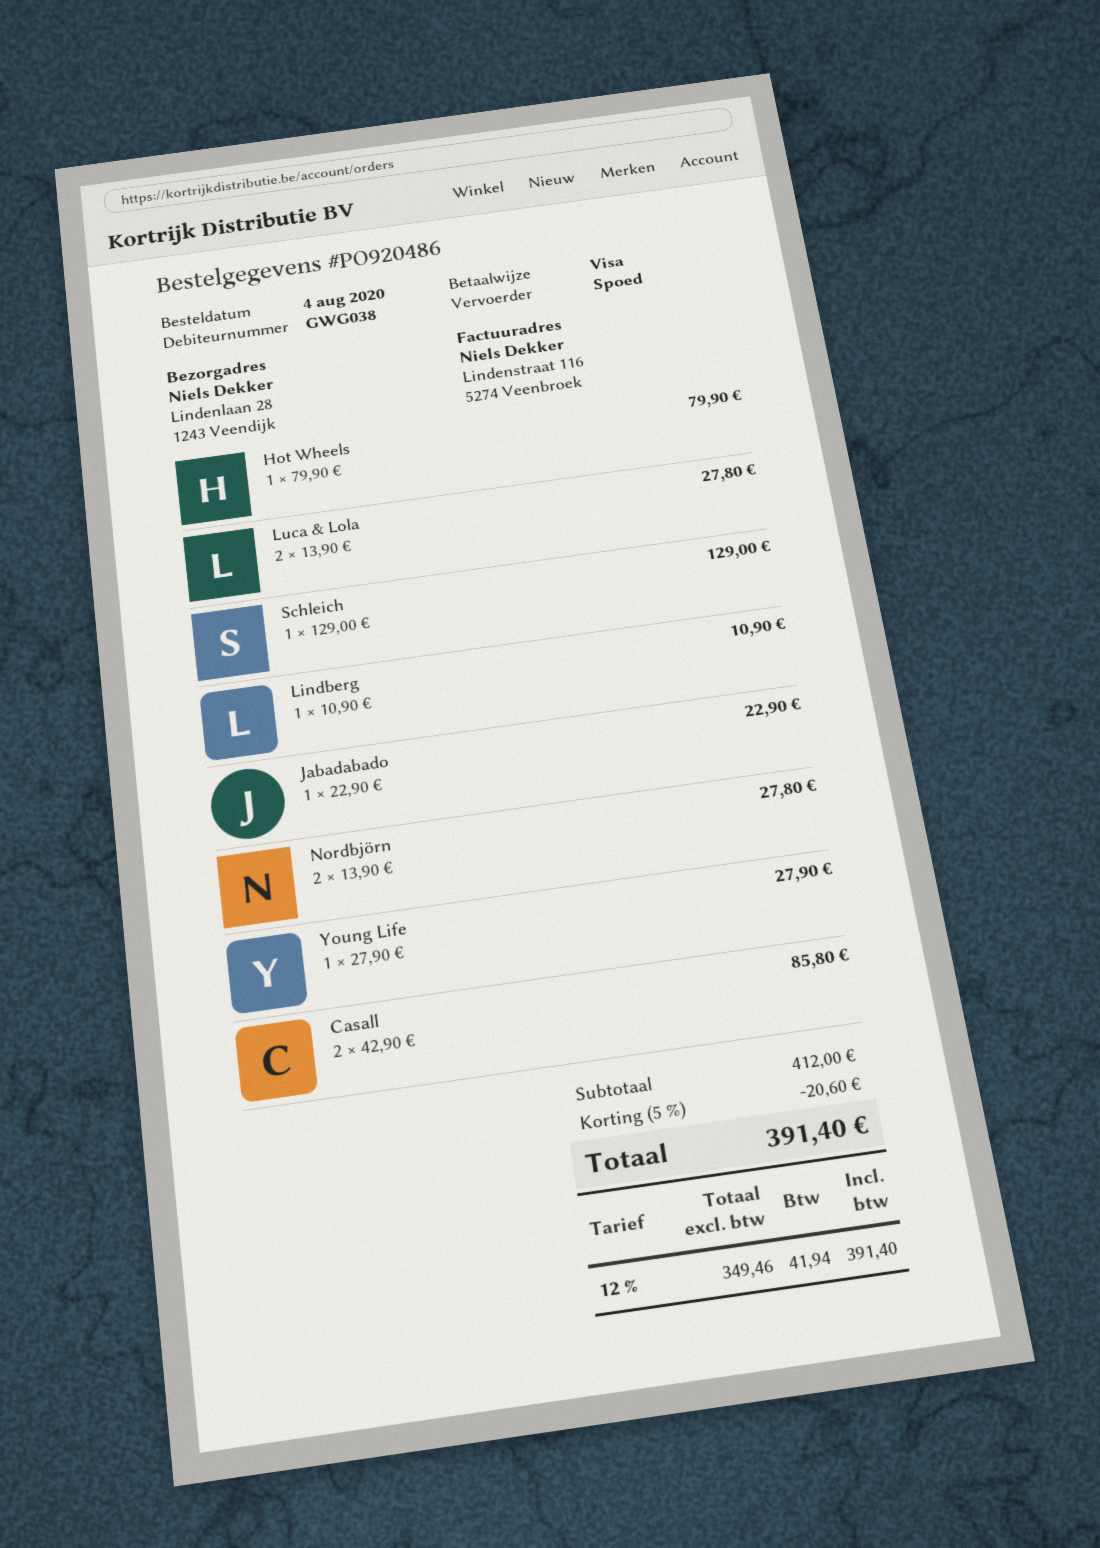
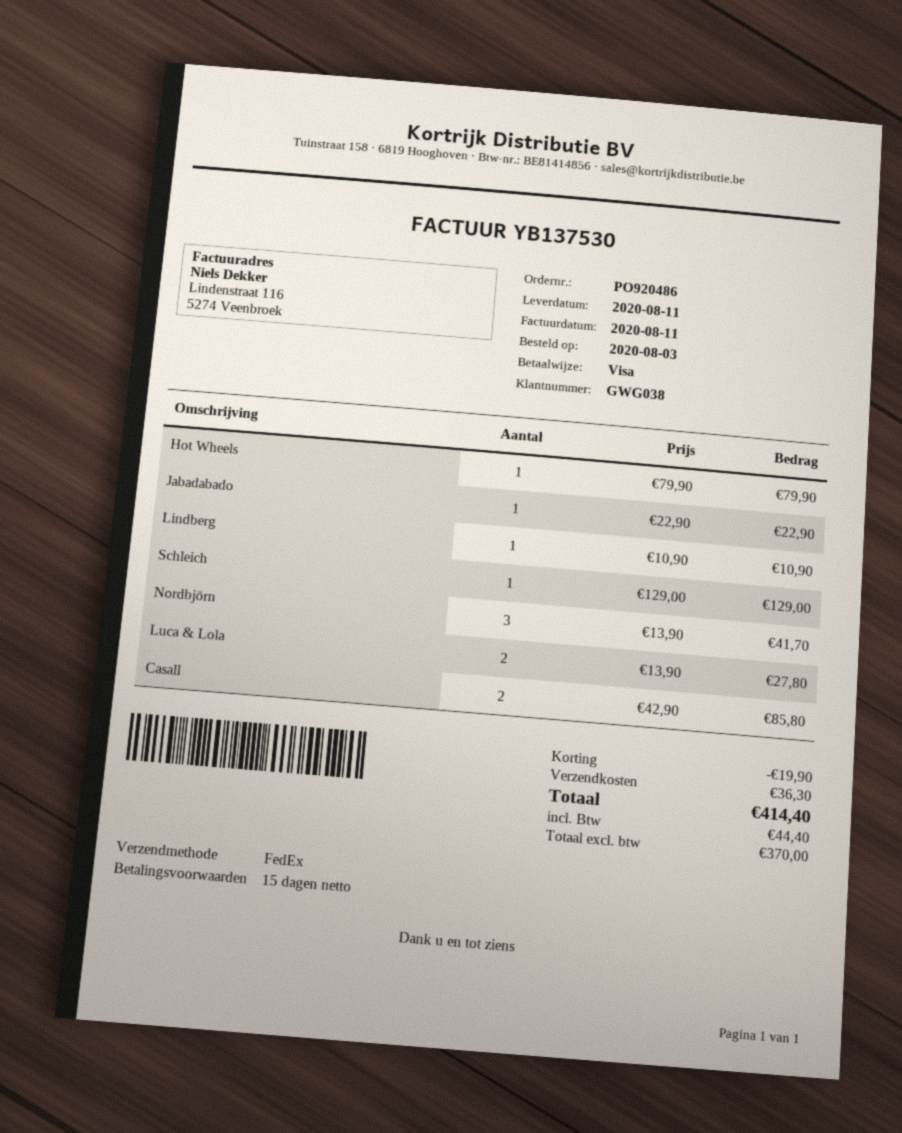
order date: 2020-08-04 -> 2020-08-03
shipping method: express -> FedEx
Nordbjörn: 2 x 13.90 = 27.80 -> 3 x 13.90 = 41.70
Young Life: 1 x 27.90 = 27.90 -> none
discount: 20.60 -> 19.90
shipping: none -> 36.30
net: 349.46 -> 370.00
tax: 41.94 -> 44.40
total: 391.40 -> 414.40

